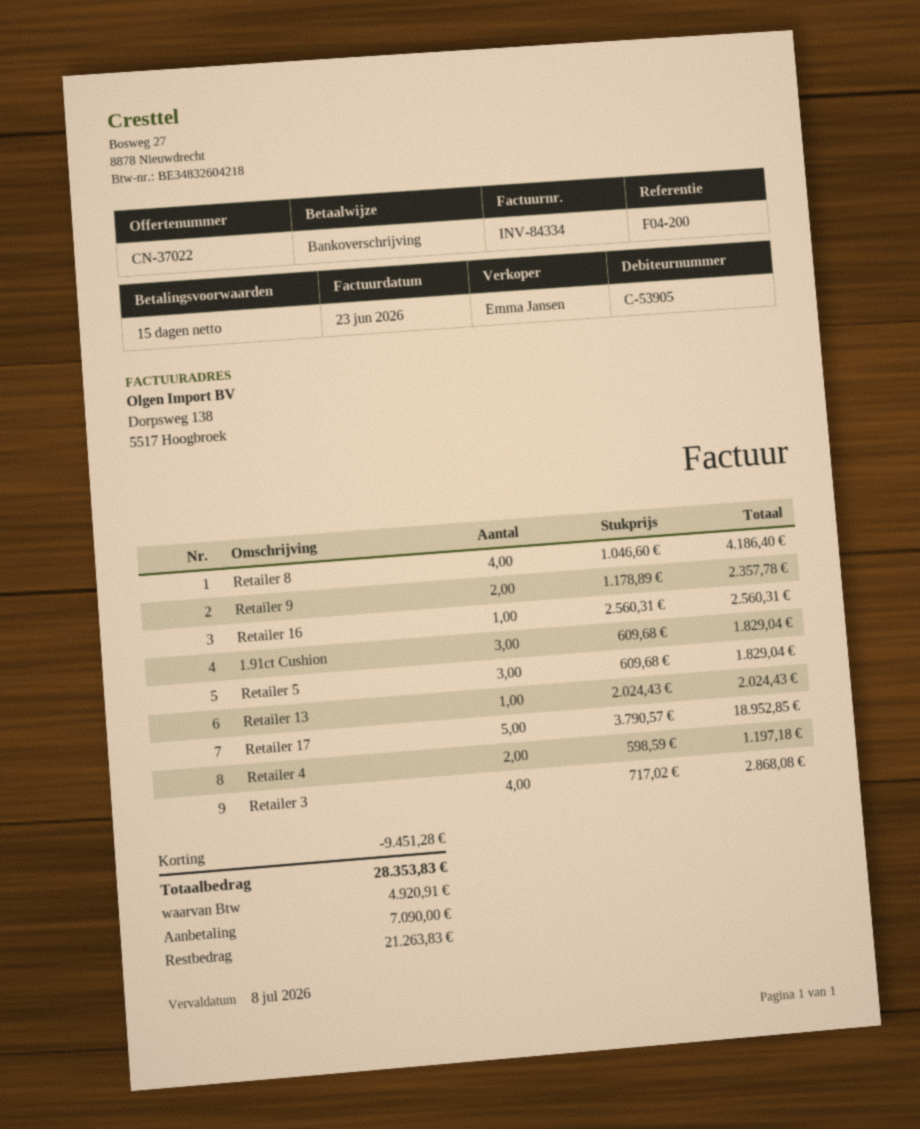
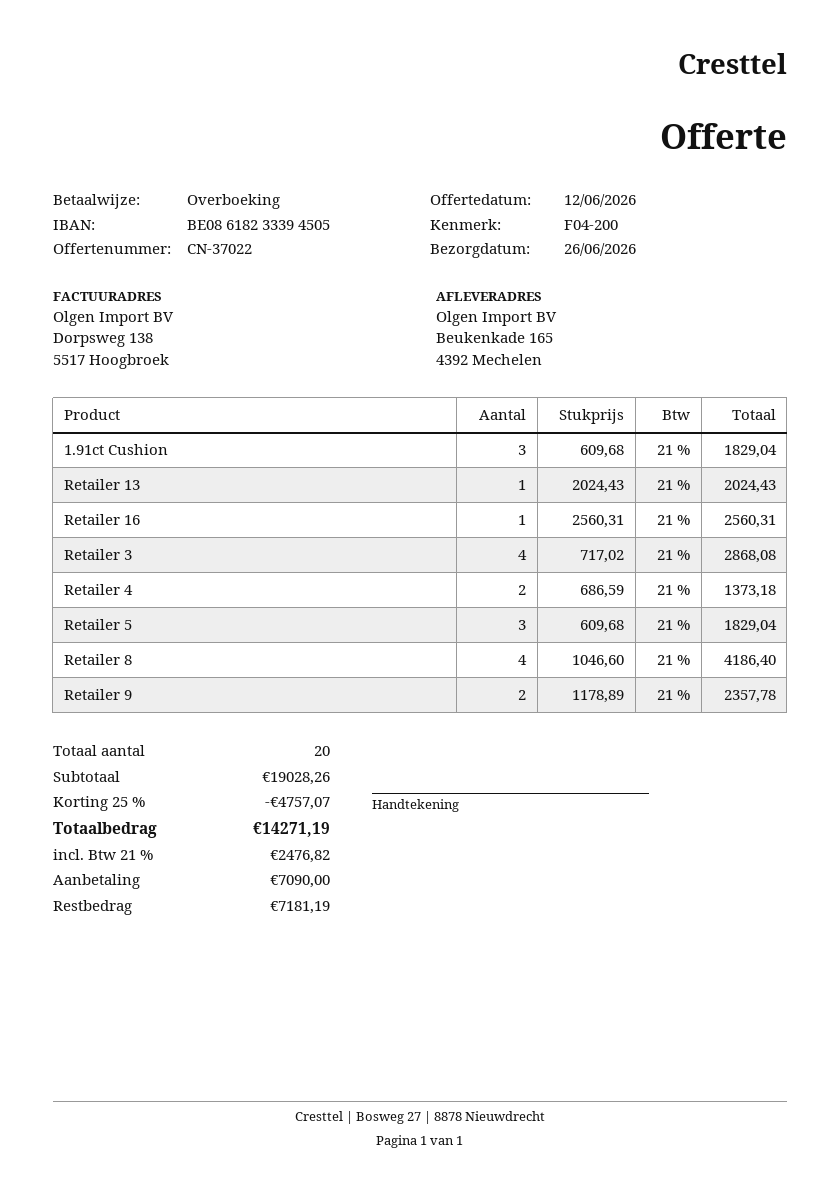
Retailer 17: 5 x 3790.57 = 18952.85 -> none
Retailer 4: 2 x 598.59 = 1197.18 -> 2 x 686.59 = 1373.18
discount: 9451.28 -> 4757.07
tax: 4920.91 -> 2476.82
total: 28353.83 -> 14271.19
balance: 21263.83 -> 7181.19

